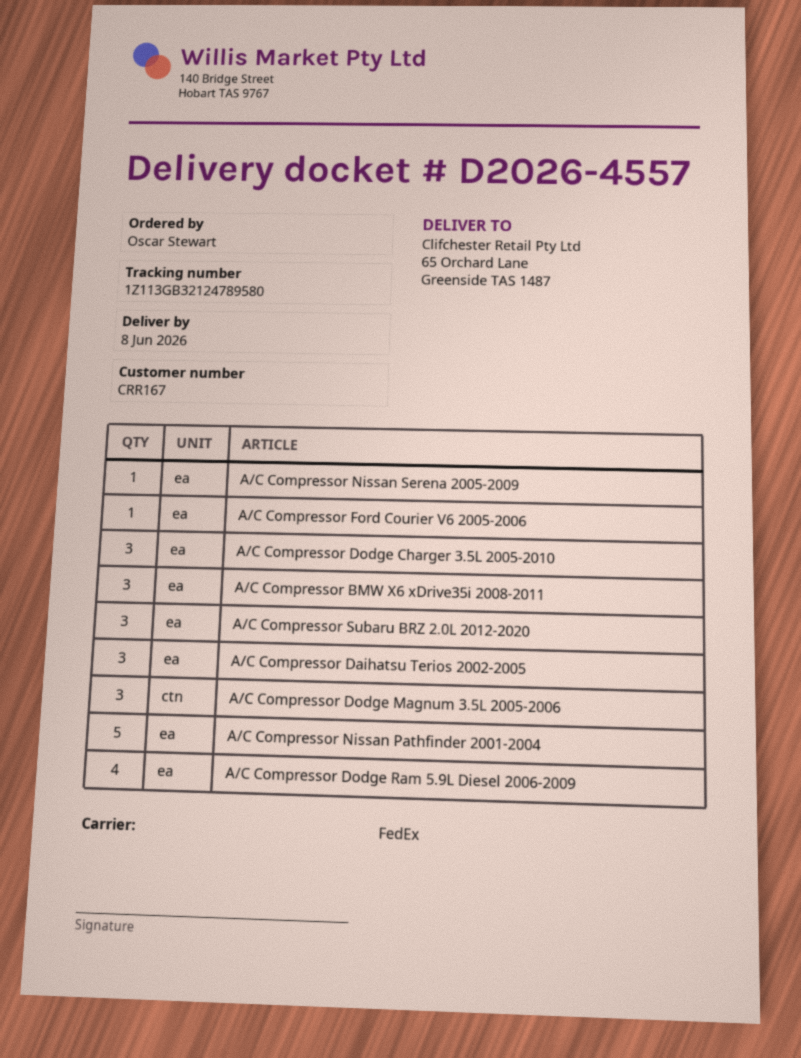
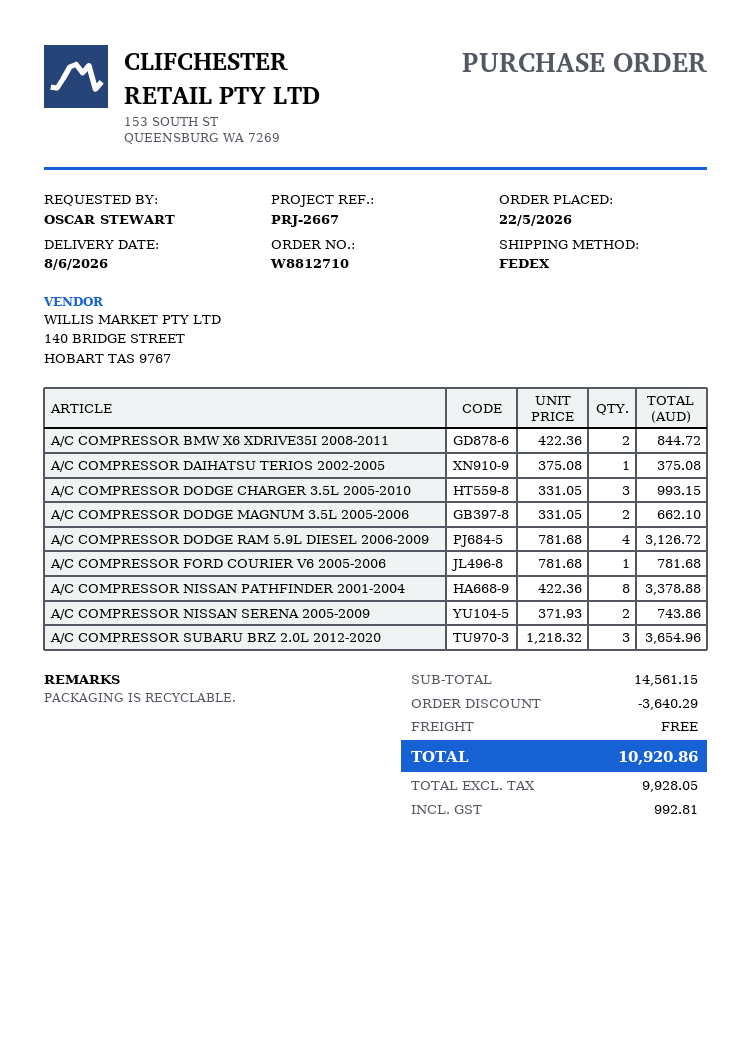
A/C Compressor Nissan Serena 2005-2009: 1 -> 2
A/C Compressor BMW X6 xDrive35i 2008-2011: 3 -> 2
A/C Compressor Daihatsu Terios 2002-2005: 3 -> 1
A/C Compressor Dodge Magnum 3.5L 2005-2006: 3 -> 2
A/C Compressor Nissan Pathfinder 2001-2004: 5 -> 8

